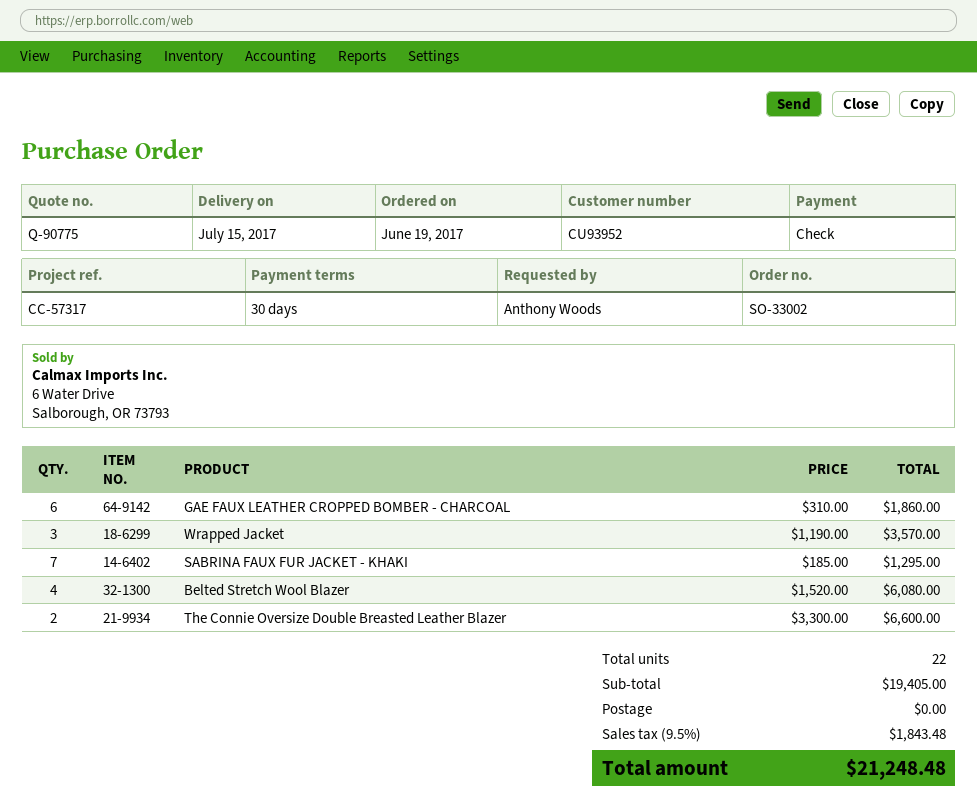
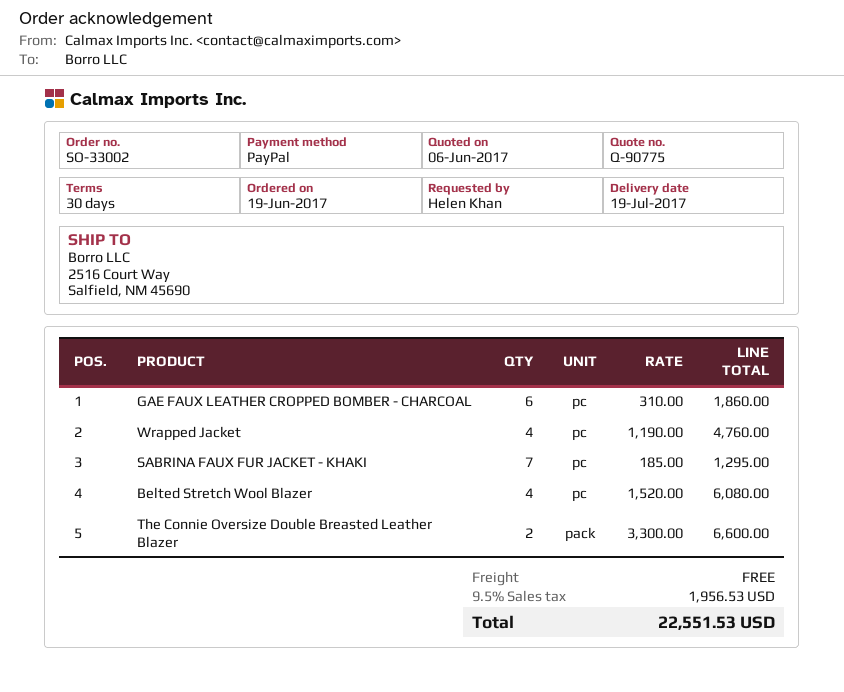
delivery date: 2017-07-15 -> 2017-07-19
ordered by: Anthony Woods -> Helen Khan
payment method: cheque -> PayPal
Wrapped Jacket: 3 x 1190.00 = 3570.00 -> 4 x 1190.00 = 4760.00
tax: 9.5% = 1843.48 -> 9.5% = 1956.53
total: 21248.48 -> 22551.53

